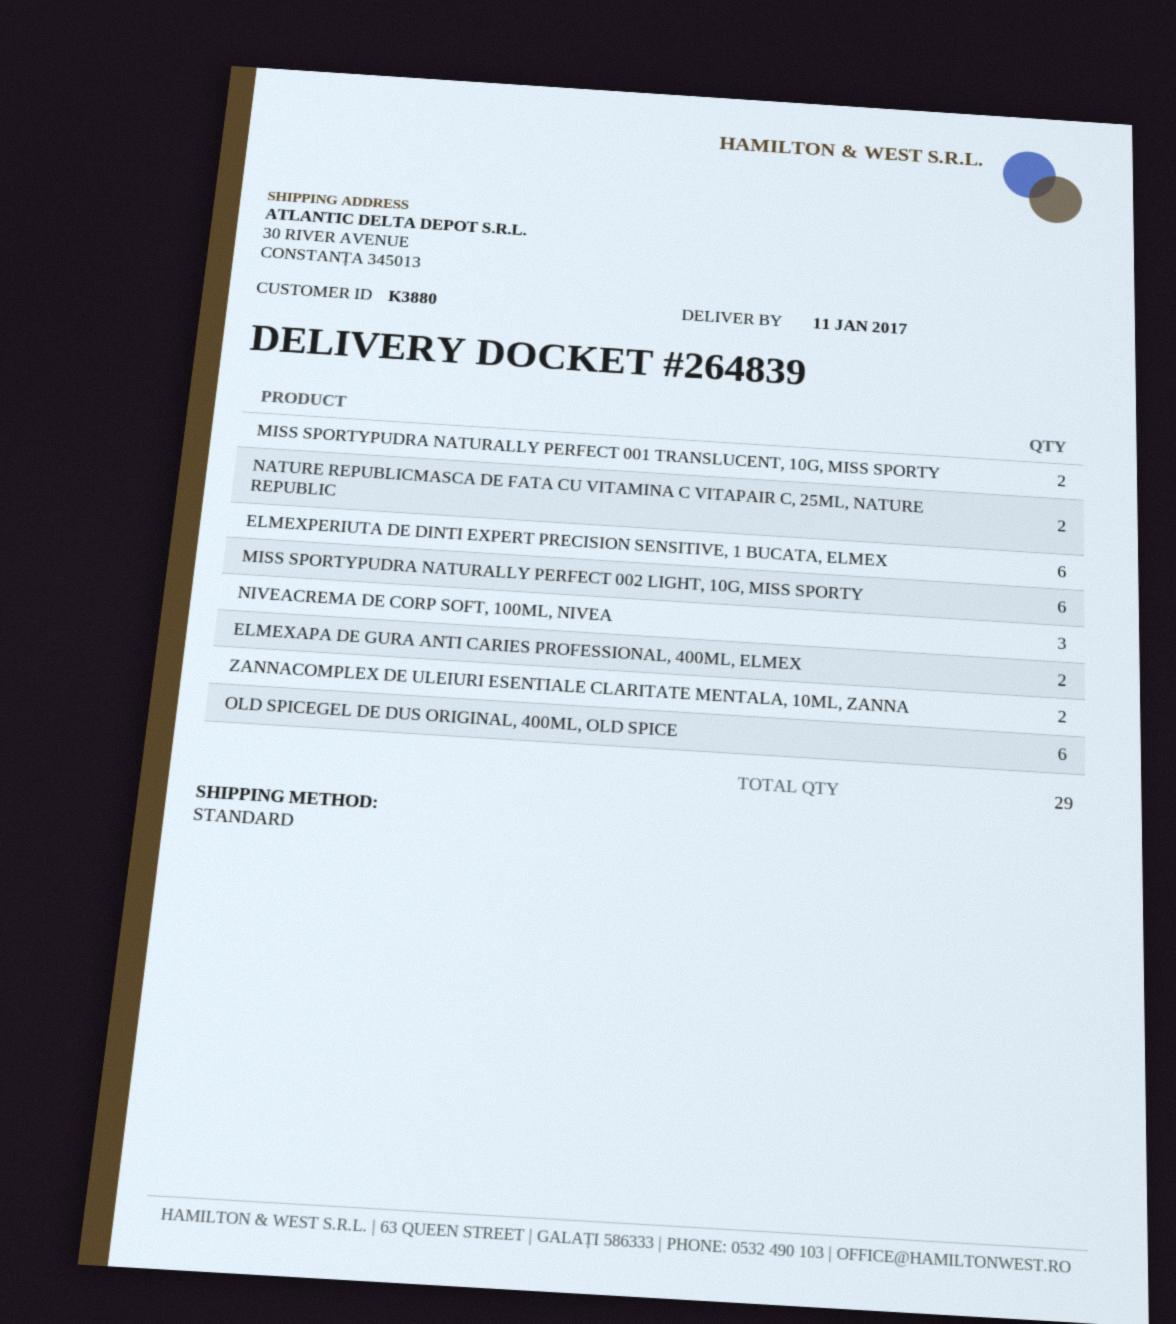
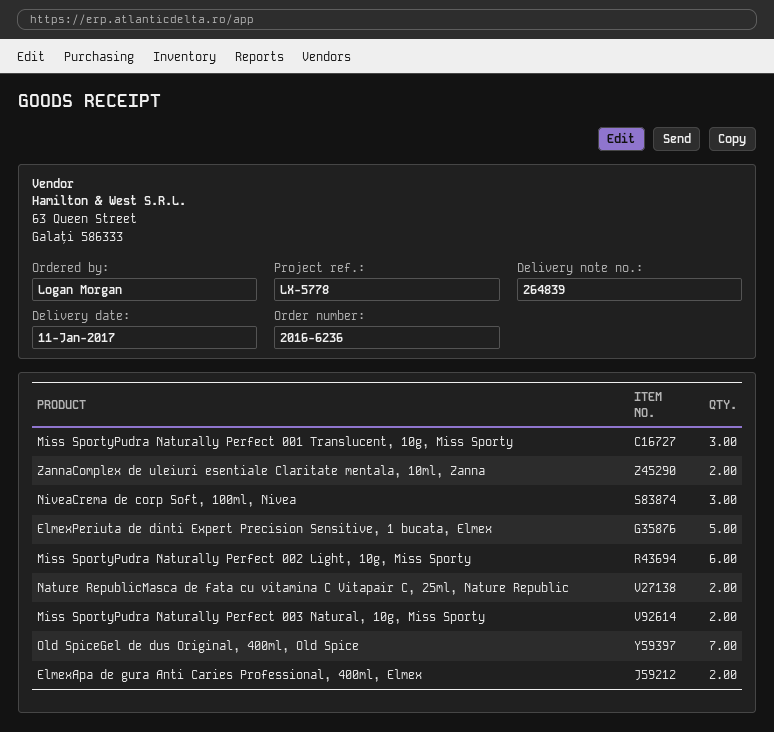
MISS SPORTYPUDRA NATURALLY PERFECT 001 TRANSLUCENT, 10G, MISS SPORTY: 2 -> 3
ELMEXPERIUTA DE DINTI EXPERT PRECISION SENSITIVE, 1 BUCATA, ELMEX: 6 -> 5
OLD SPICEGEL DE DUS ORIGINAL, 400ML, OLD SPICE: 6 -> 7
Miss SportyPudra Naturally Perfect 003 Natural, 10g, Miss Sporty: none -> 2

